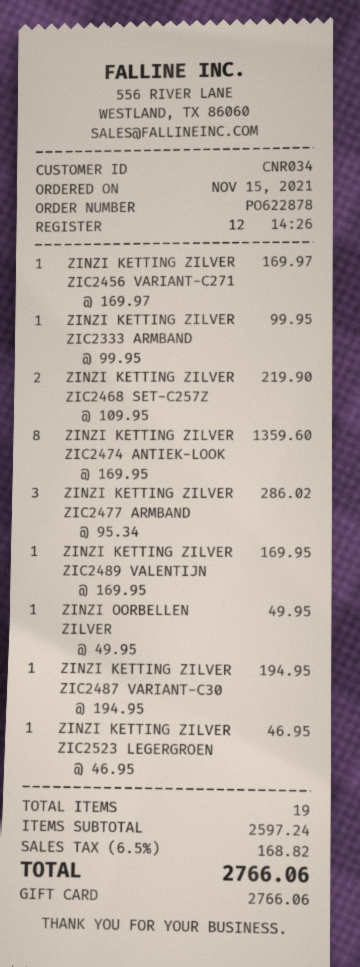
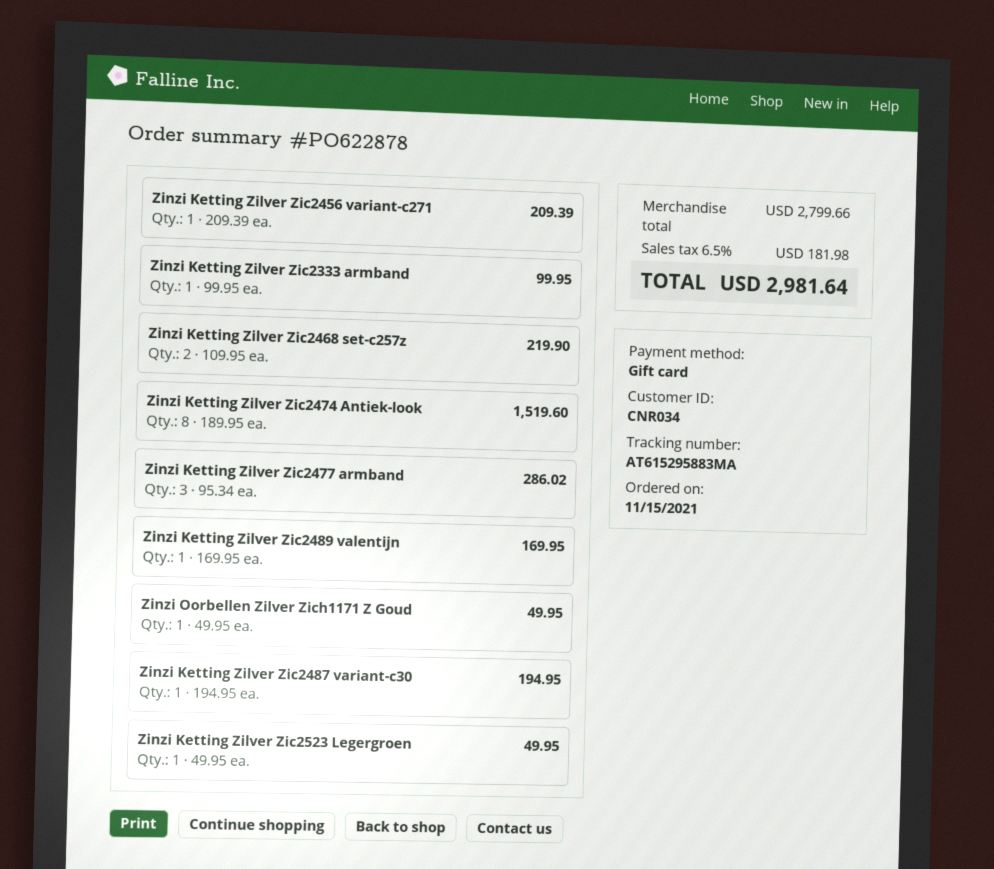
ZINZI KETTING ZILVER ZIC2456 VARIANT-C271: 1 x 169.97 = 169.97 -> 1 x 209.39 = 209.39
ZINZI KETTING ZILVER ZIC2474 ANTIEK-LOOK: 8 x 169.95 = 1359.60 -> 8 x 189.95 = 1519.60
ZINZI KETTING ZILVER ZIC2523 LEGERGROEN: 1 x 46.95 = 46.95 -> 1 x 49.95 = 49.95
subtotal: 2597.24 -> 2799.66
tax: 6.5% = 168.82 -> 6.5% = 181.98
total: 2766.06 -> 2981.64

